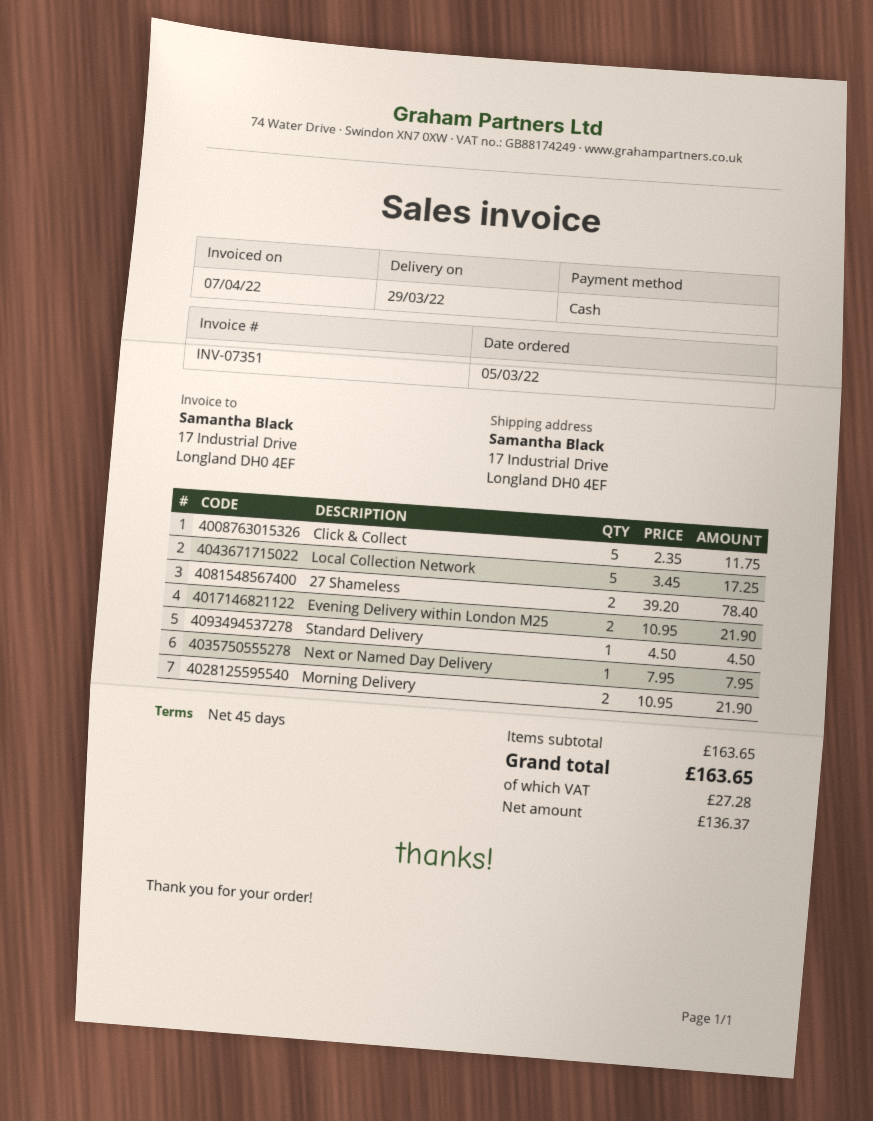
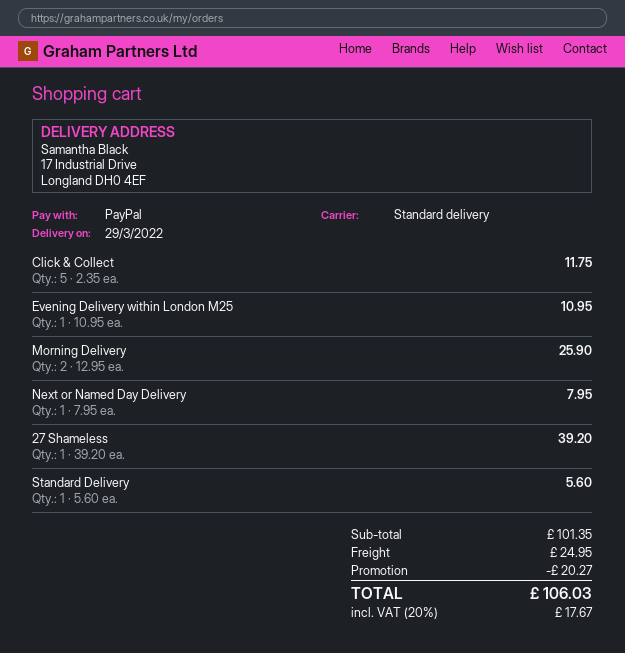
payment method: cash -> PayPal
Local Collection Network: 5 x 3.45 = 17.25 -> none
27 Shameless: 2 x 39.20 = 78.40 -> 1 x 39.20 = 39.20
Evening Delivery within London M25: 2 x 10.95 = 21.90 -> 1 x 10.95 = 10.95
Standard Delivery: 1 x 4.50 = 4.50 -> 1 x 5.60 = 5.60
Morning Delivery: 2 x 10.95 = 21.90 -> 2 x 12.95 = 25.90
subtotal: 163.65 -> 101.35
discount: none -> 20.27
shipping: none -> 24.95
tax: 27.28 -> 17.67
total: 163.65 -> 106.03

